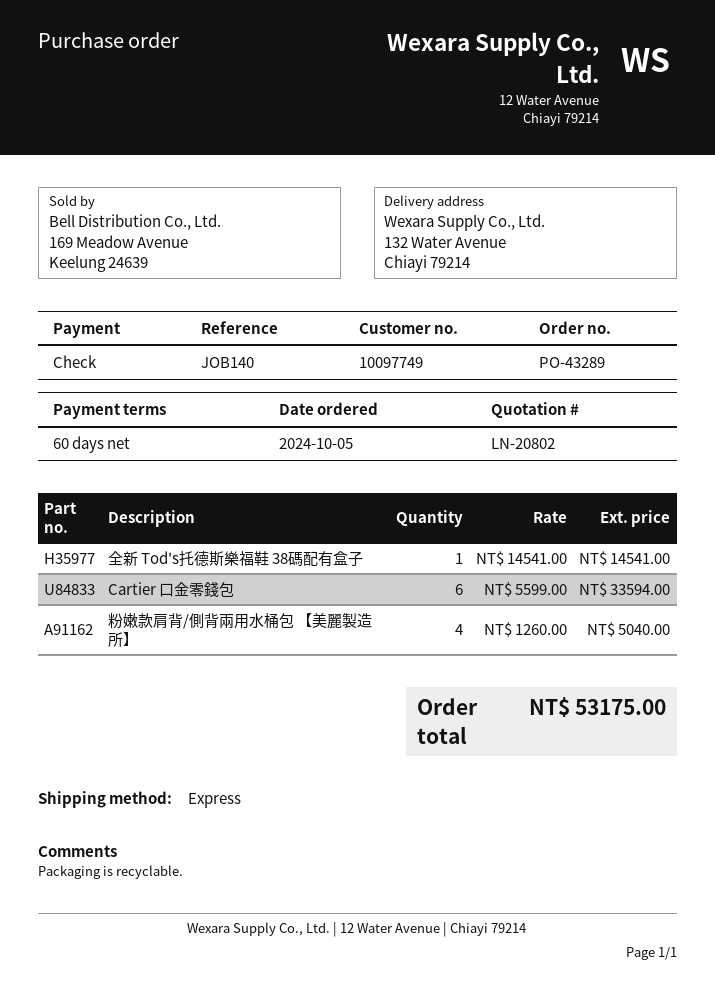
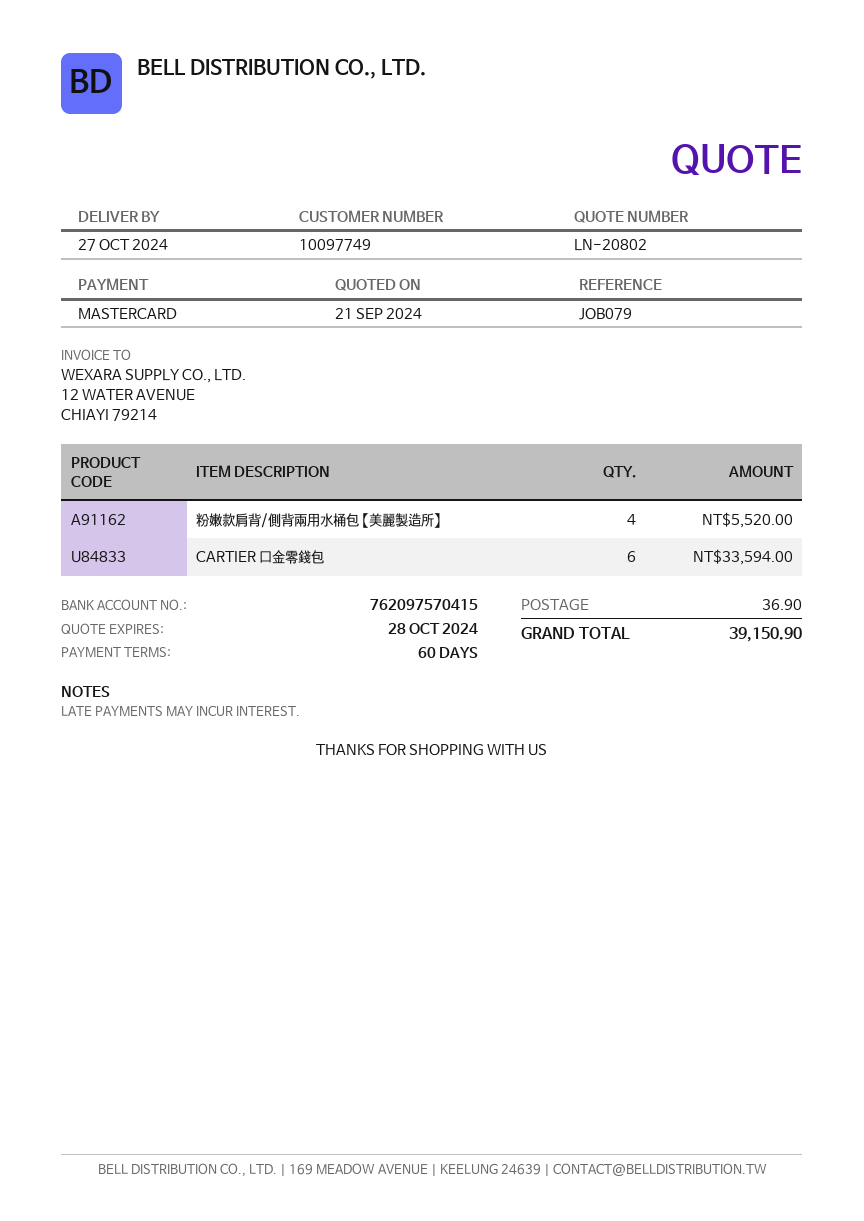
reference: JOB140 -> JOB079
payment method: cheque -> Mastercard
全新 Tod's托德斯樂福鞋 38碼配有盒子: 1 for 14541.00 -> none
粉嫩款肩背/側背兩用水桶包 【美麗製造所】: 4 for 5040.00 -> 4 for 5520.00
shipping: none -> 36.90
total: 53175.00 -> 39150.90

